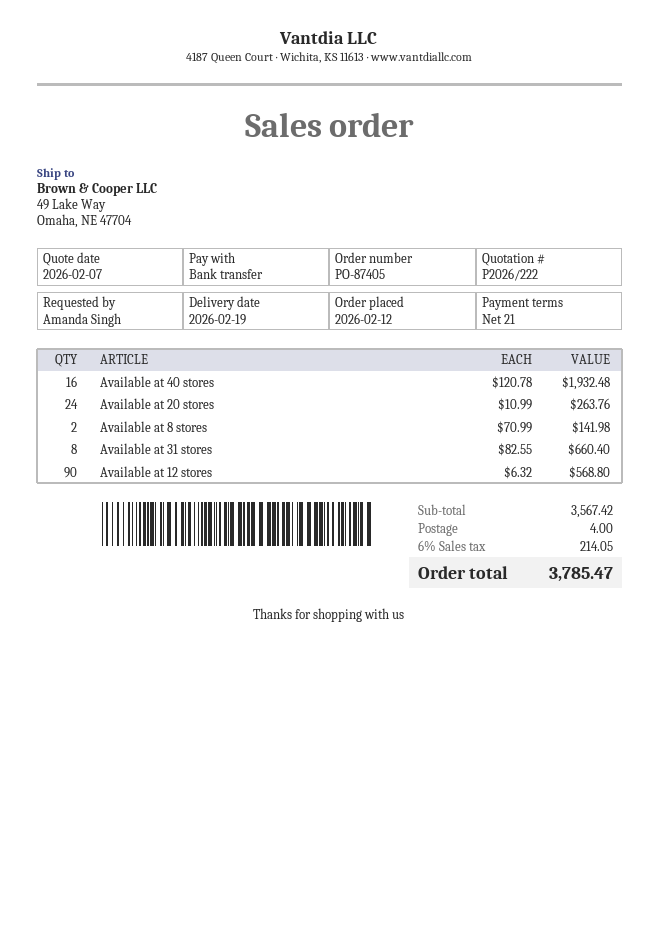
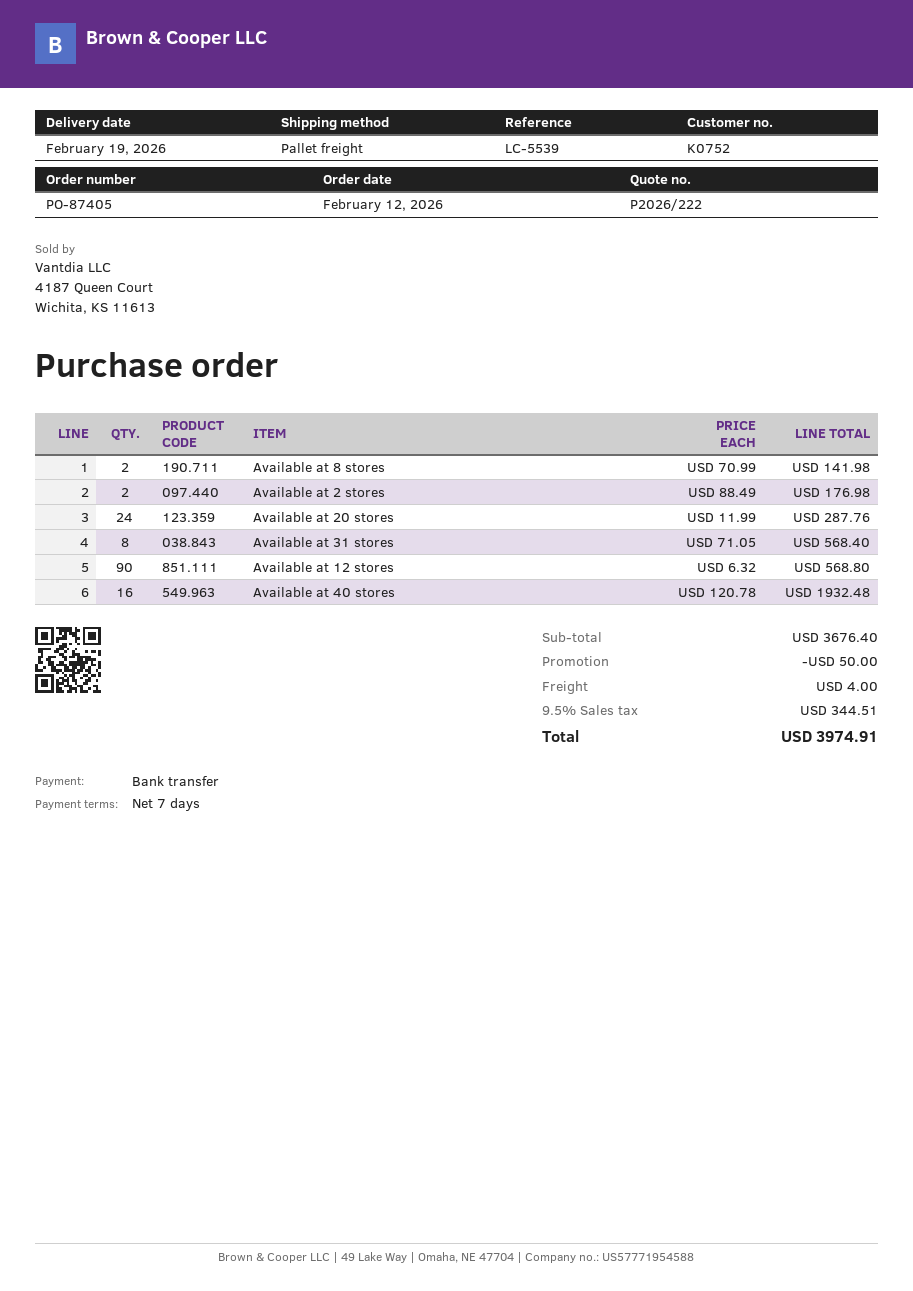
payment terms: 21 days -> 7 days
Available at 20 stores: 24 x 10.99 = 263.76 -> 24 x 11.99 = 287.76
Available at 31 stores: 8 x 82.55 = 660.40 -> 8 x 71.05 = 568.40
Available at 2 stores: none -> 2 x 88.49 = 176.98
subtotal: 3567.42 -> 3676.40
discount: none -> 50.00
tax: 6% = 214.05 -> 9.5% = 344.51
total: 3785.47 -> 3974.91

